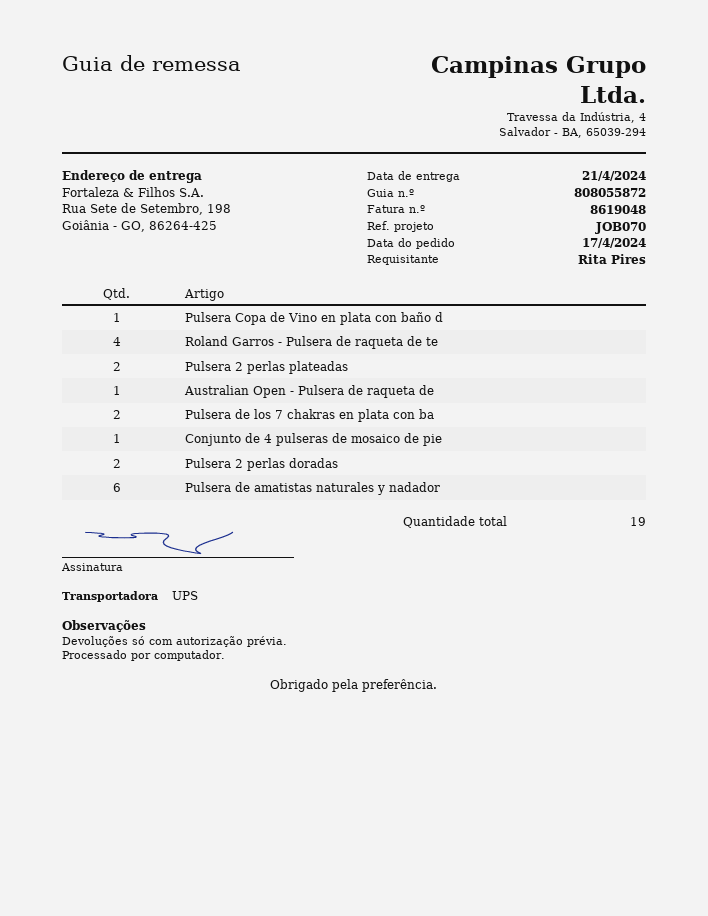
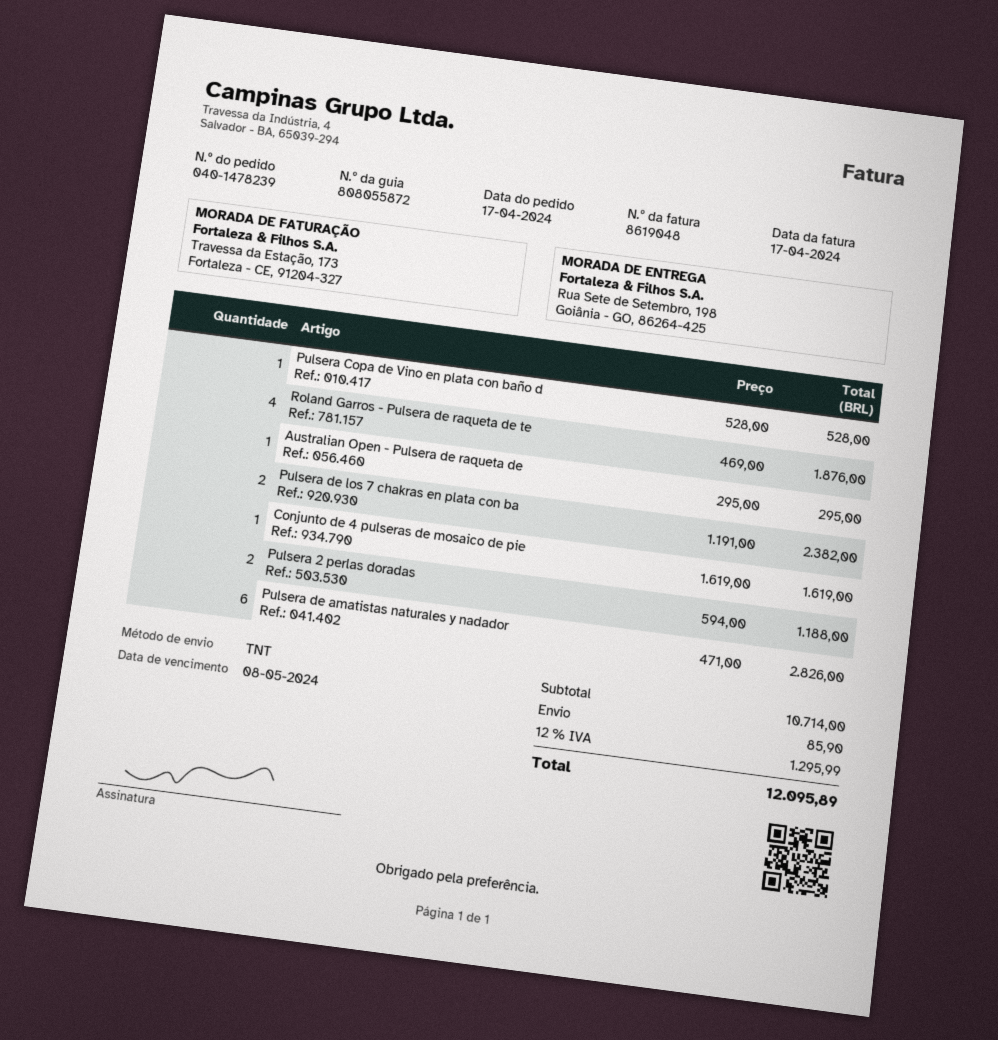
shipping method: UPS -> TNT
Pulsera 2 perlas plateadas: 2 -> none

